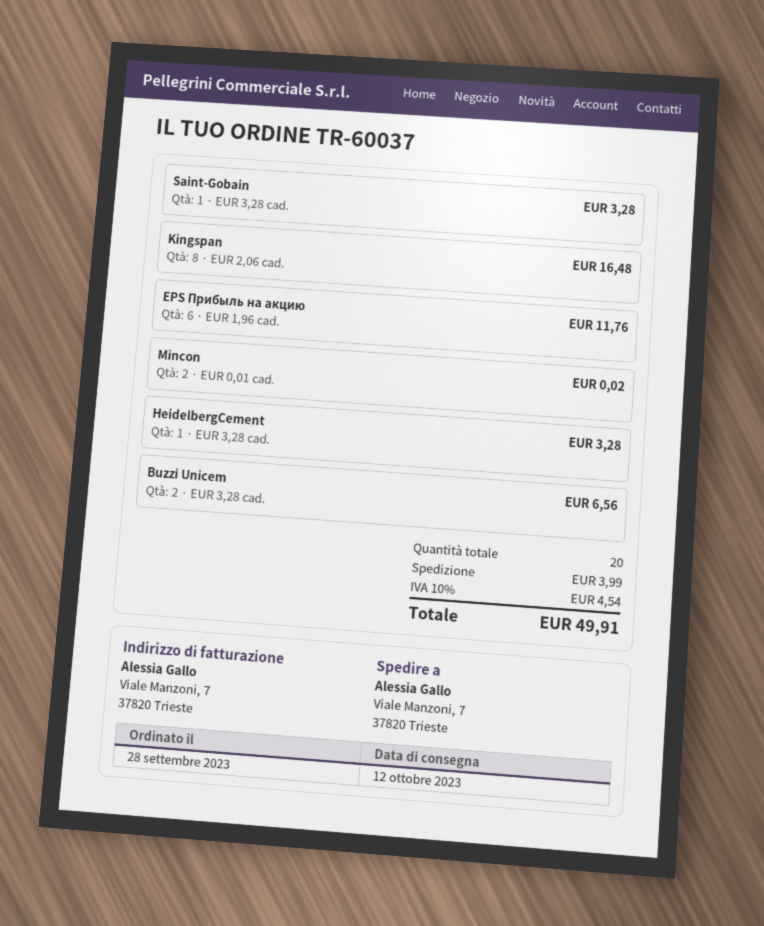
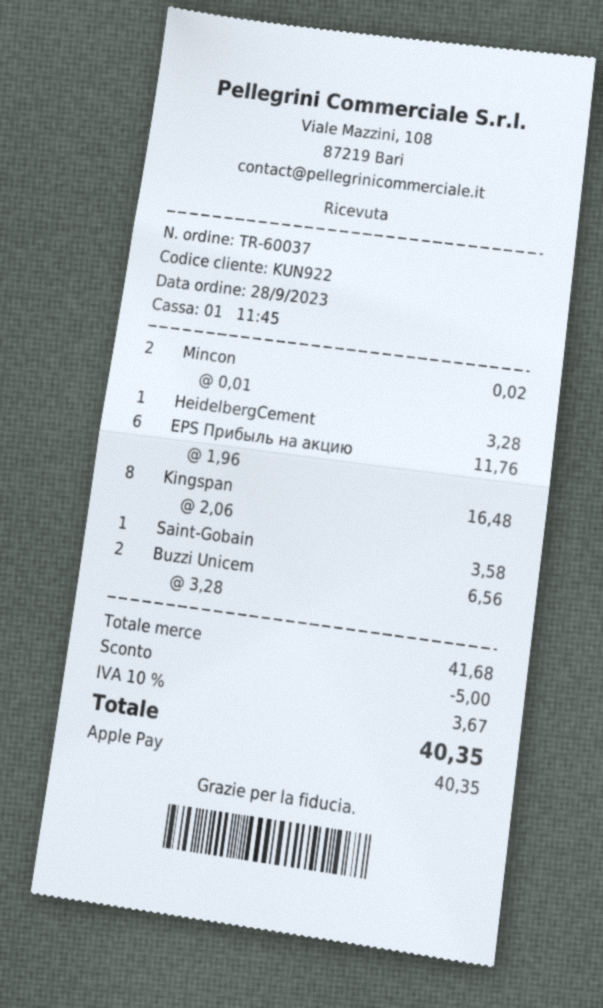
Saint-Gobain: 1 x 3.28 = 3.28 -> 1 x 3.58 = 3.58
discount: none -> 5.00
shipping: 3.99 -> none
tax: 10% = 4.54 -> 10% = 3.67
total: 49.91 -> 40.35

